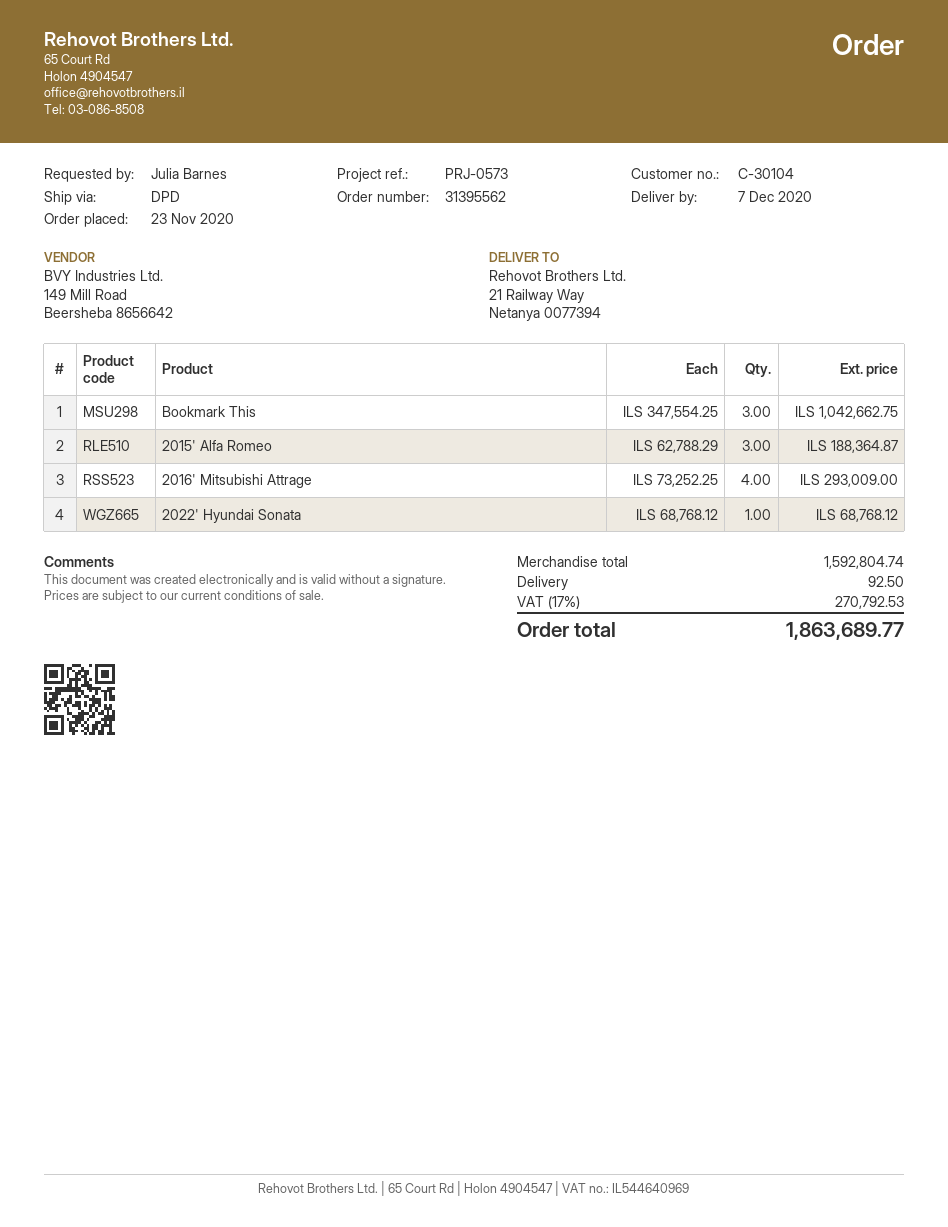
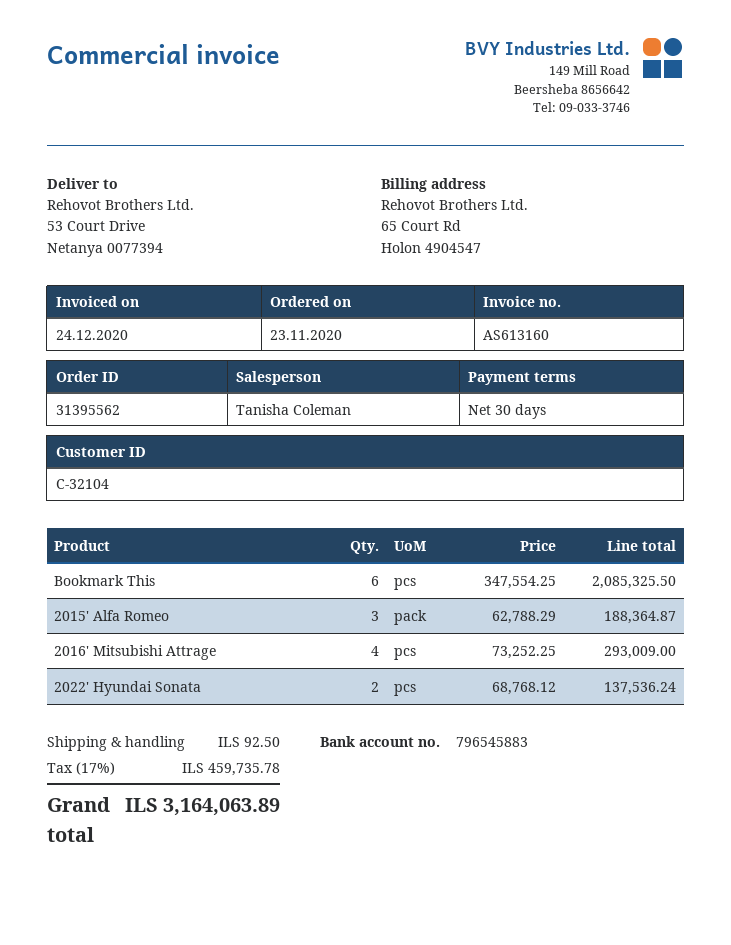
customer number: C-30104 -> C-32104
ship to: 21 Railway Way, Netanya 0077394 -> 53 Court Drive, Netanya 0077394
Bookmark This: 3 x 347554.25 = 1042662.75 -> 6 x 347554.25 = 2085325.50
2022' Hyundai Sonata: 1 x 68768.12 = 68768.12 -> 2 x 68768.12 = 137536.24
tax: 17% = 270792.53 -> 17% = 459735.78
total: 1863689.77 -> 3164063.89

